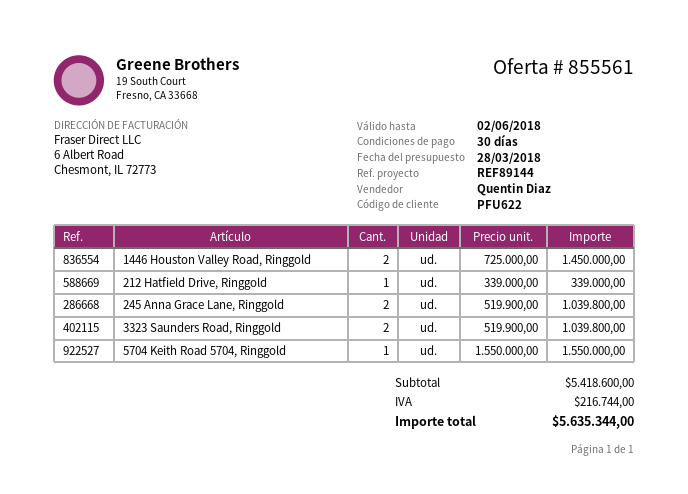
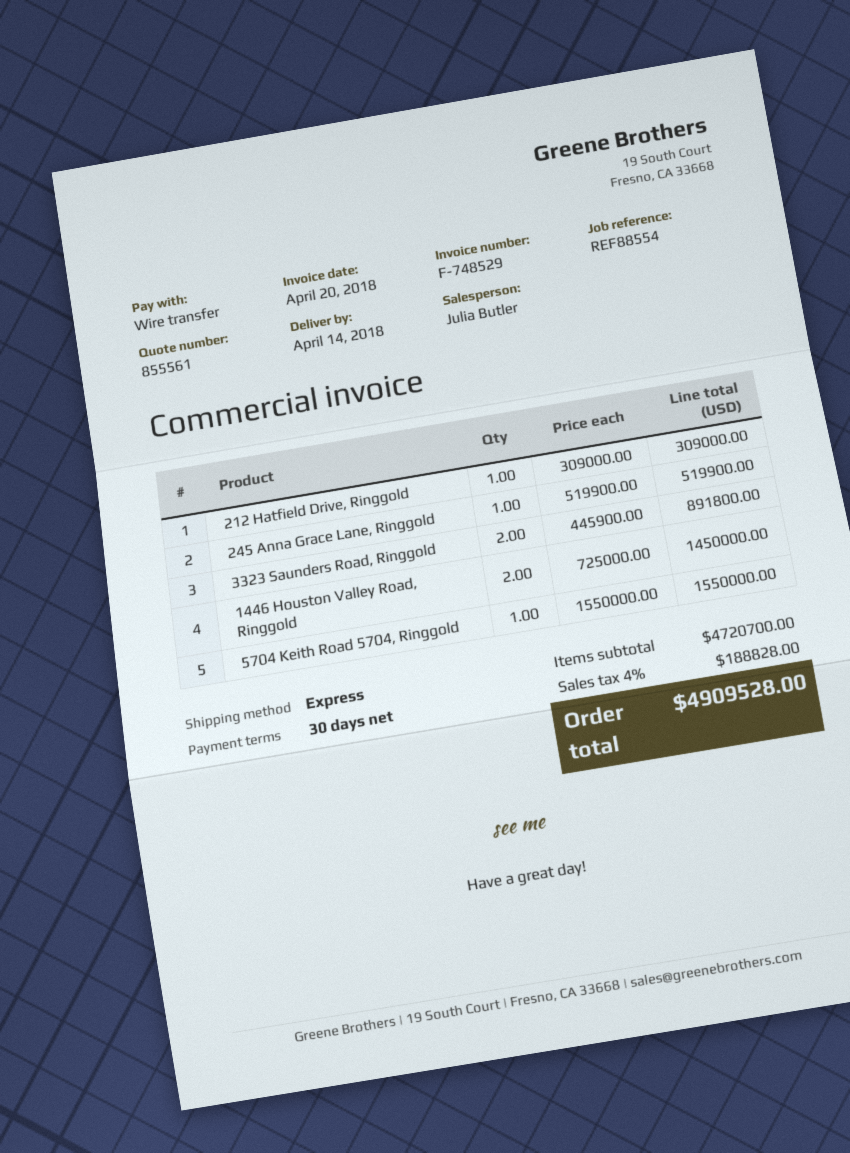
reference: REF89144 -> REF88554
sales rep: Quentin Diaz -> Julia Butler
212 Hatfield Drive, Ringgold: 1 x 339000.00 = 339000.00 -> 1 x 309000.00 = 309000.00
245 Anna Grace Lane, Ringgold: 2 x 519900.00 = 1039800.00 -> 1 x 519900.00 = 519900.00
3323 Saunders Road, Ringgold: 2 x 519900.00 = 1039800.00 -> 2 x 445900.00 = 891800.00
subtotal: 5418600.00 -> 4720700.00
tax: 216744.00 -> 188828.00
total: 5635344.00 -> 4909528.00

